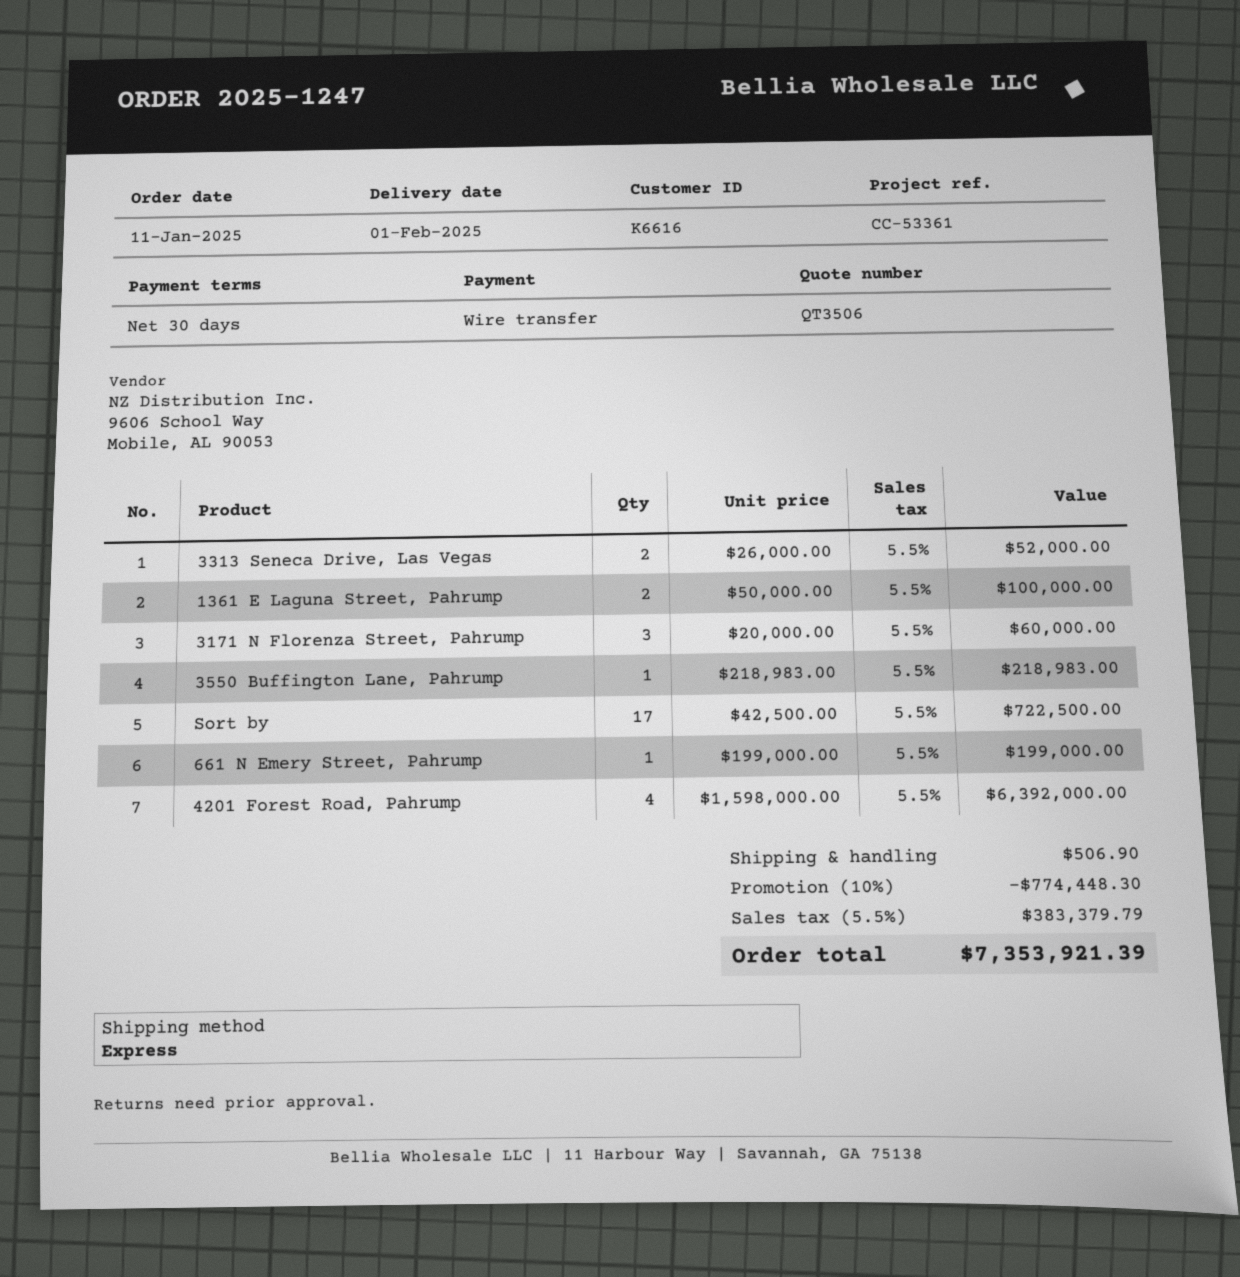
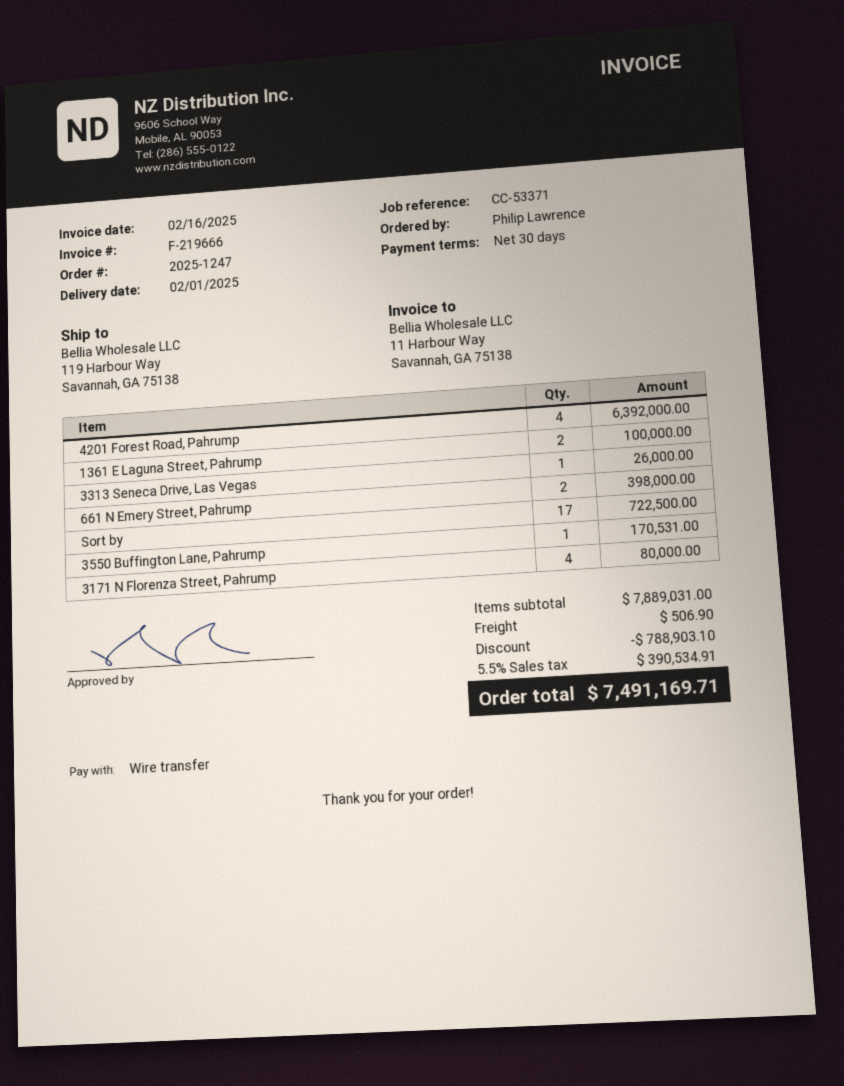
reference: CC-53361 -> CC-53371
3313 Seneca Drive, Las Vegas: 2 for 52000.00 -> 1 for 26000.00
3171 N Florenza Street, Pahrump: 3 for 60000.00 -> 4 for 80000.00
3550 Buffington Lane, Pahrump: 1 for 218983.00 -> 1 for 170531.00
661 N Emery Street, Pahrump: 1 for 199000.00 -> 2 for 398000.00
discount: 774448.30 -> 788903.10
tax: 5.5% = 383379.79 -> 5.5% = 390534.91
total: 7353921.39 -> 7491169.71

